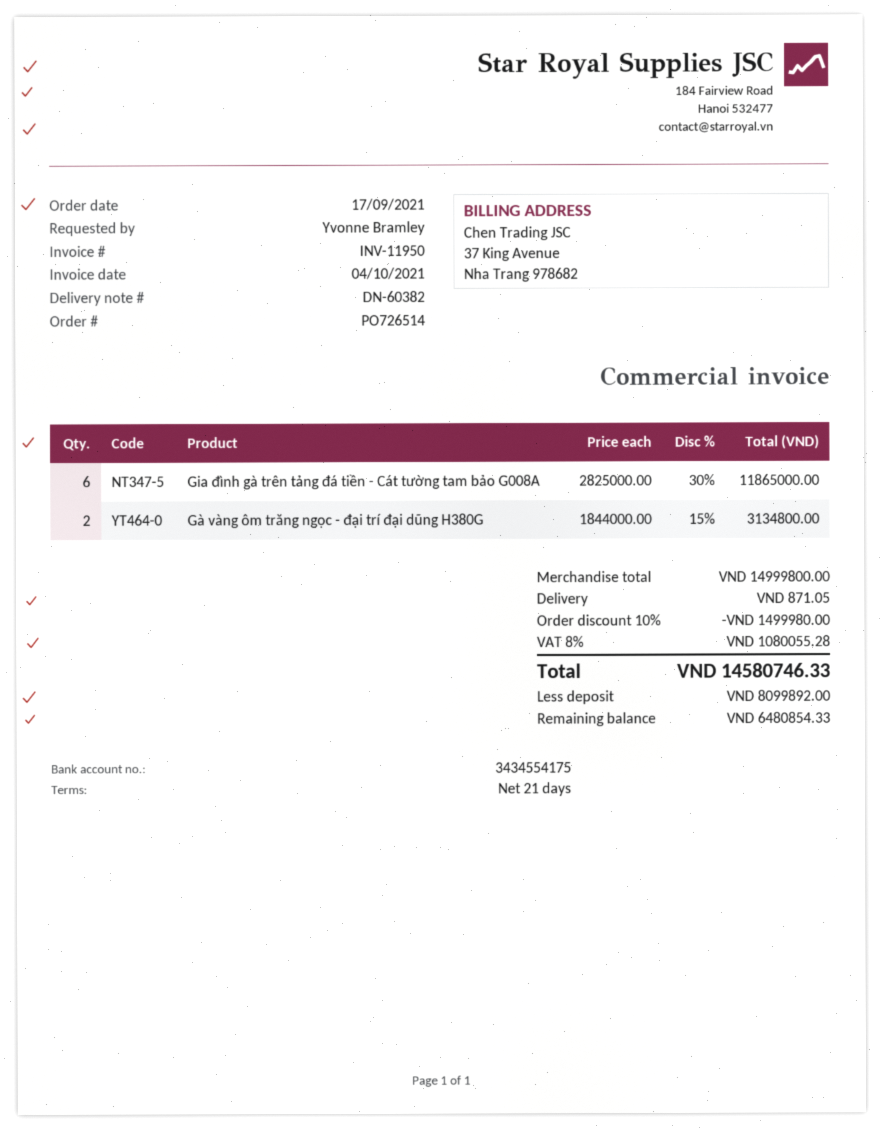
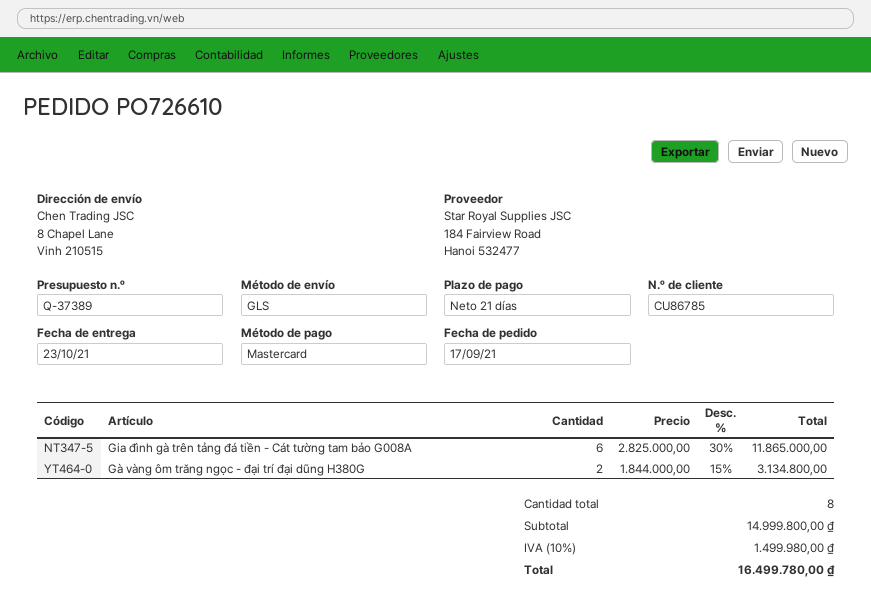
order number: PO726514 -> PO726610
discount: 10% = 1499980.00 -> none
shipping: 871.05 -> none
tax: 8% = 1080055.28 -> 10% = 1499980.00
total: 14580746.33 -> 16499780.00

